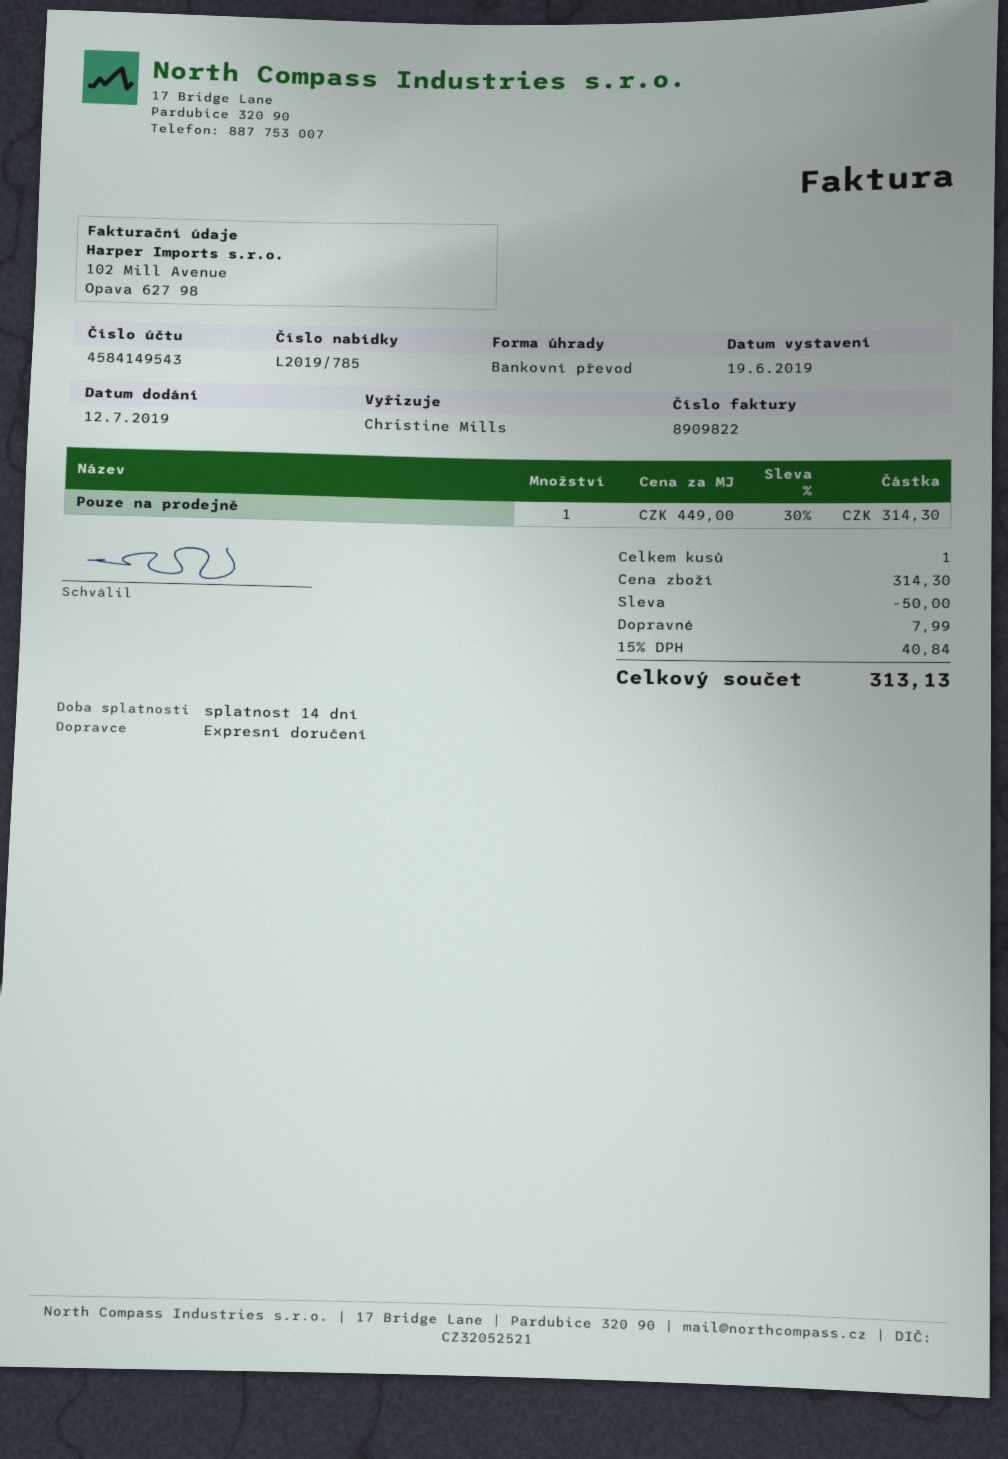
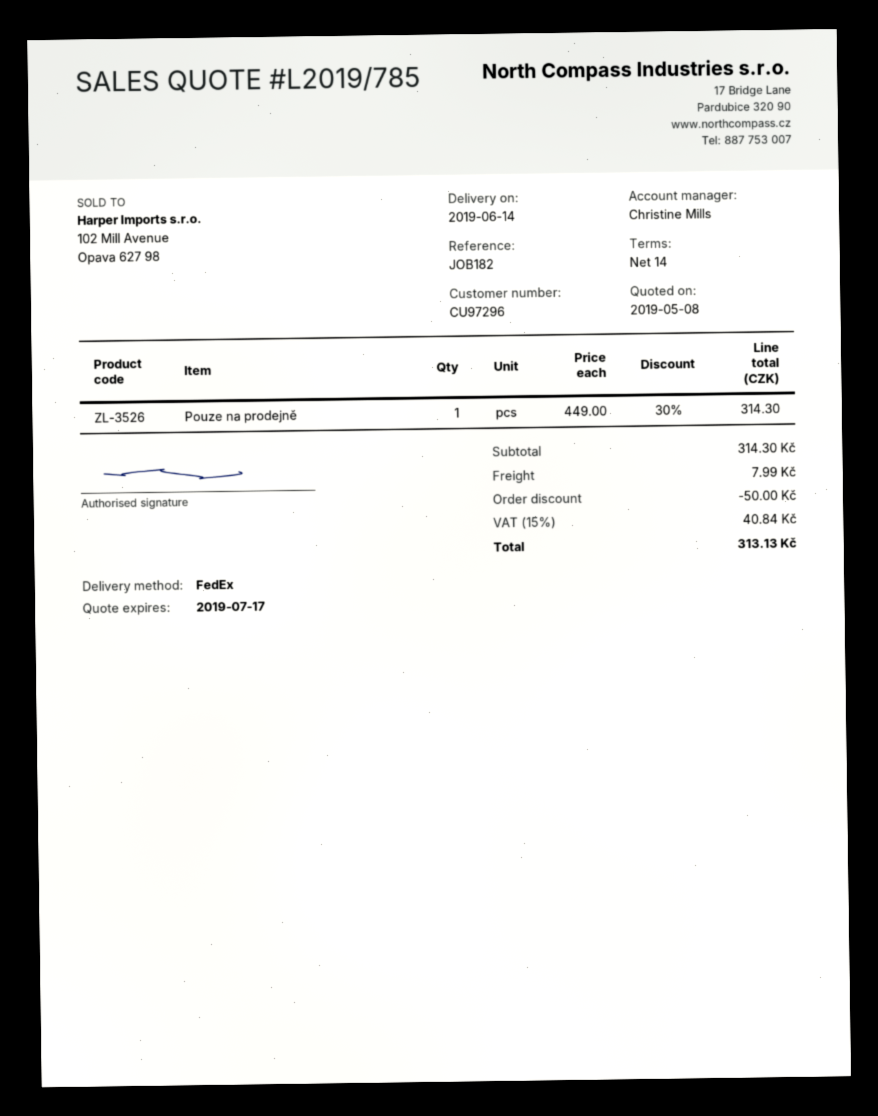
delivery date: 2019-07-12 -> 2019-06-14
shipping method: express -> FedEx

